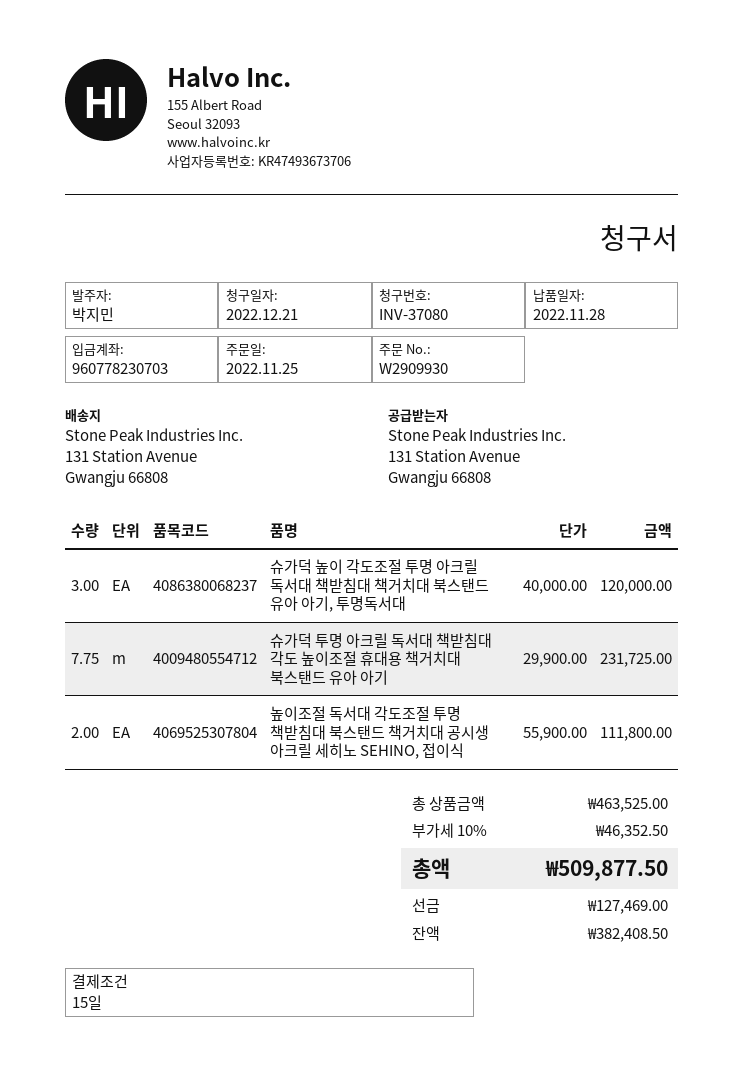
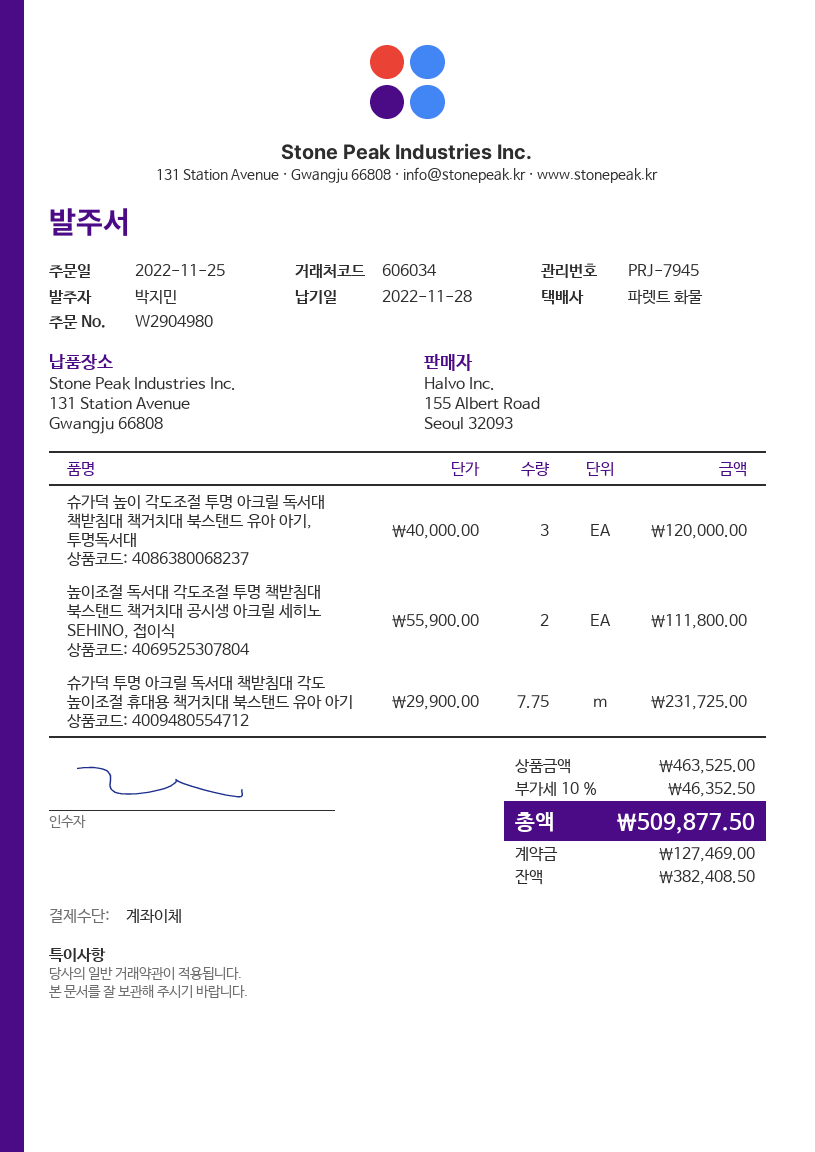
order number: W2909930 -> W2904980

